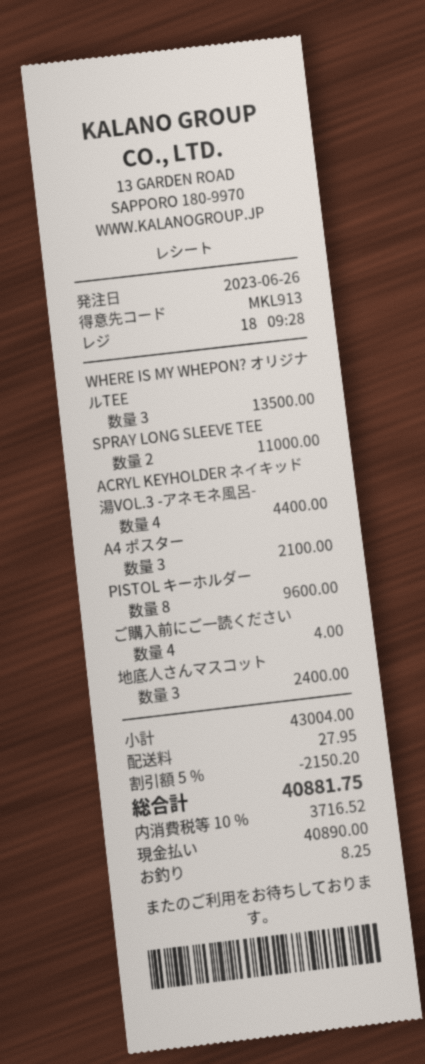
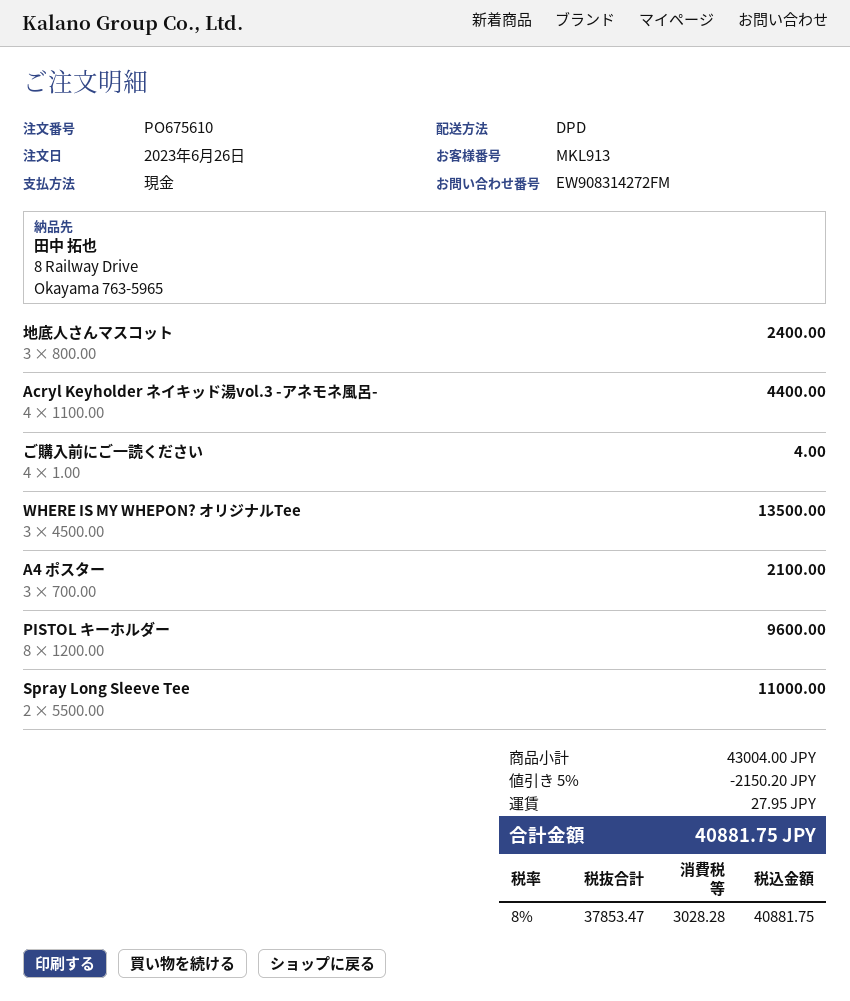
tax: 10% = 3716.52 -> 8% = 3028.28

